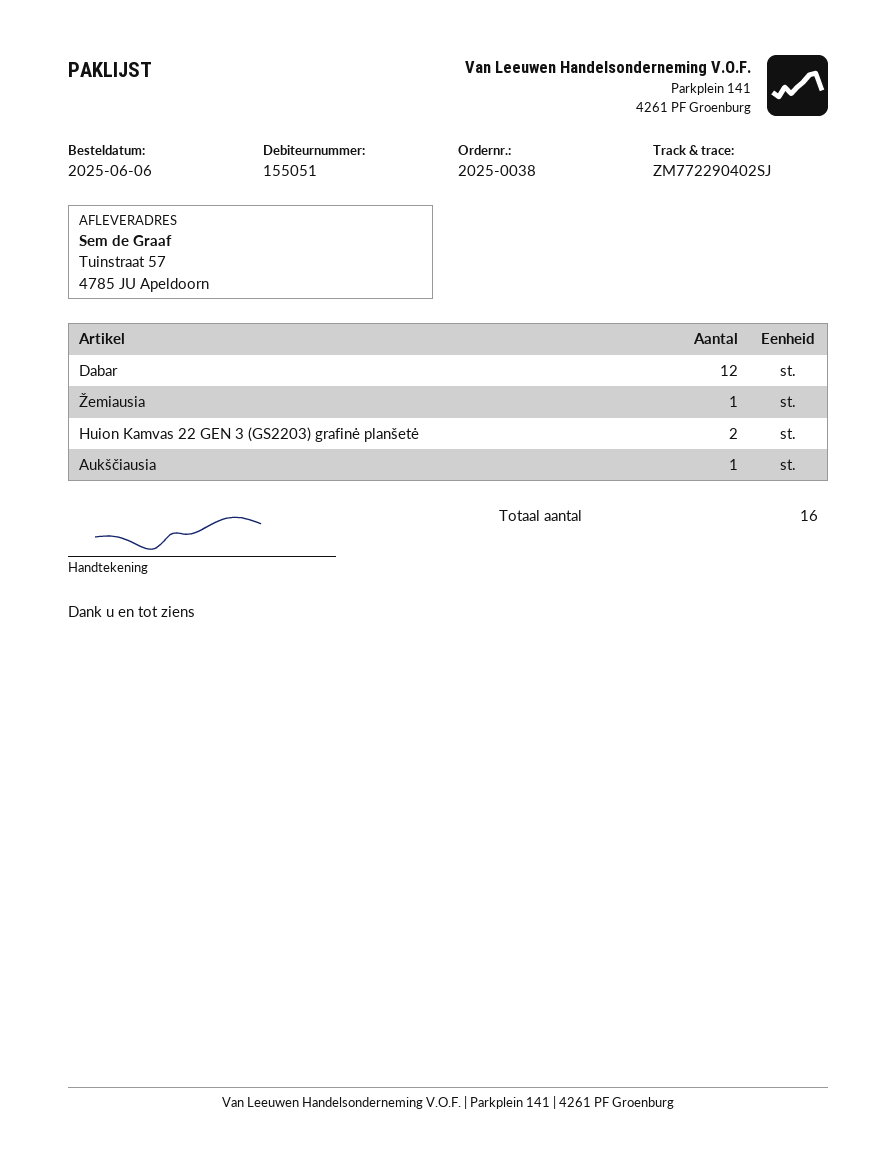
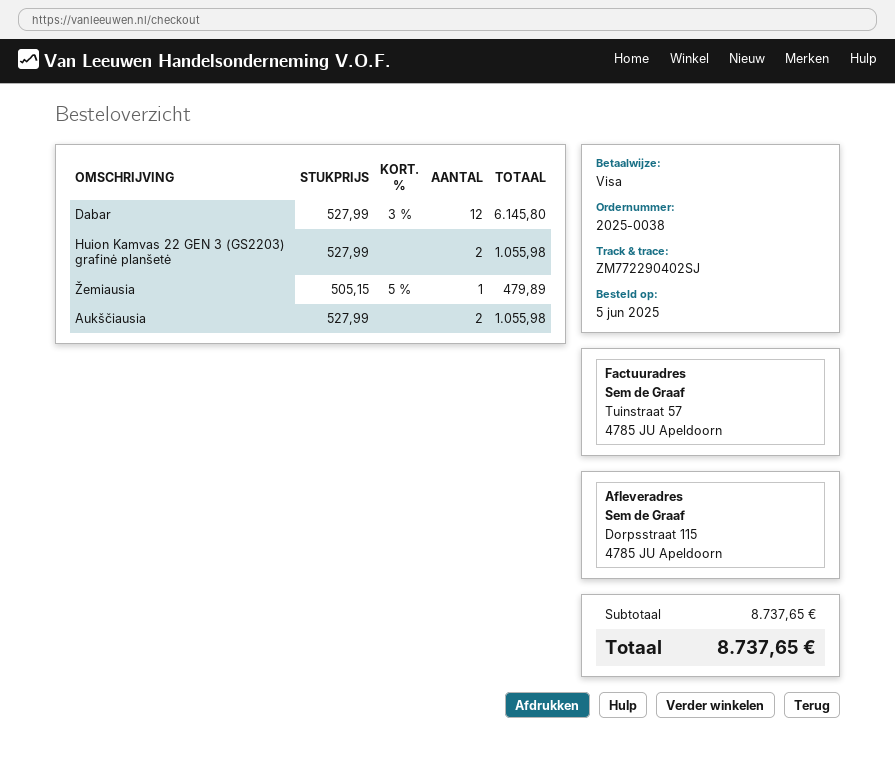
order date: 2025-06-06 -> 2025-06-05
ship to: Tuinstraat 57, 4785 JU Apeldoorn -> Dorpsstraat 115, 4785 JU Apeldoorn
Aukščiausia: 1 -> 2

